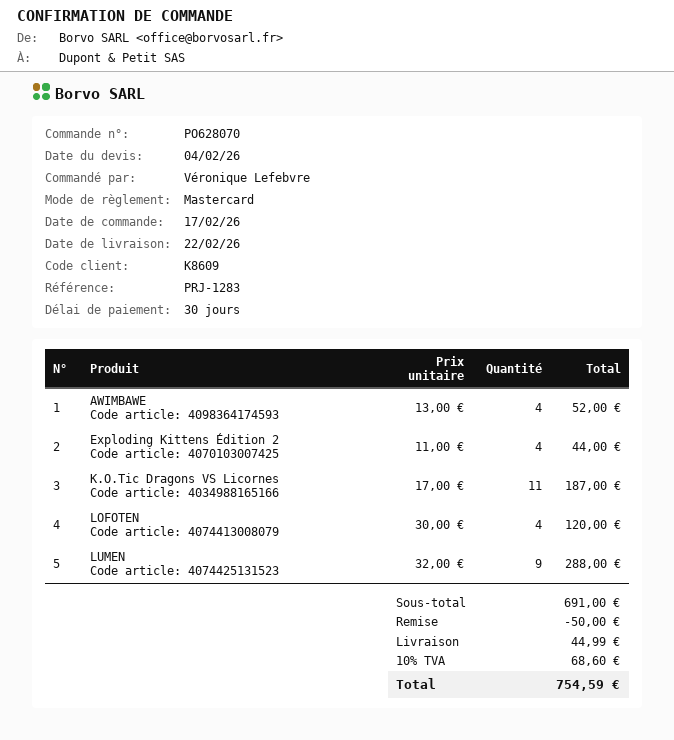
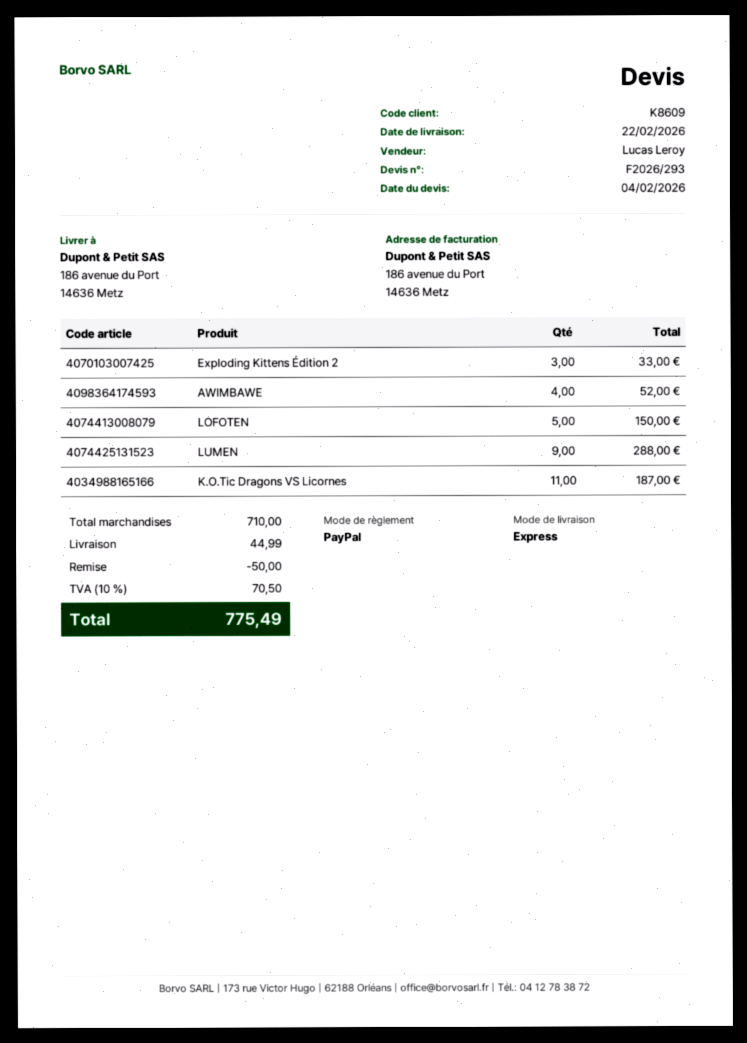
payment method: Mastercard -> PayPal
Exploding Kittens Édition 2: 4 for 44.00 -> 3 for 33.00
LOFOTEN: 4 for 120.00 -> 5 for 150.00
subtotal: 691.00 -> 710.00
tax: 10% = 68.60 -> 10% = 70.50
total: 754.59 -> 775.49

